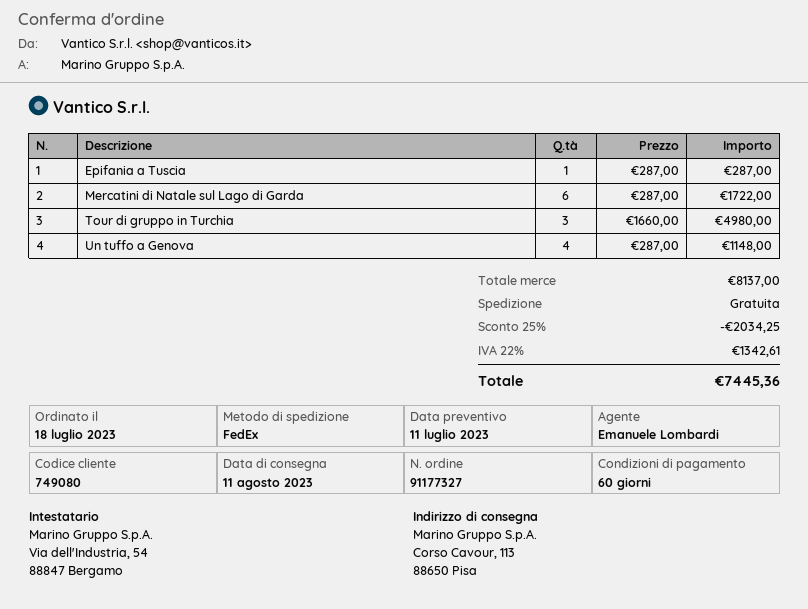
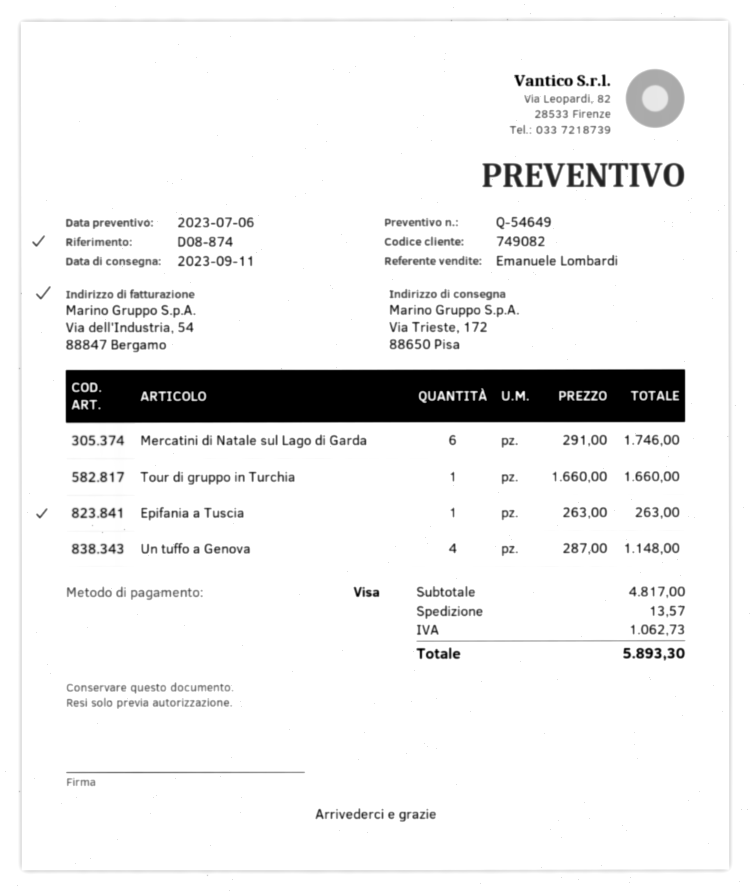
quote date: 2023-07-11 -> 2023-07-06
delivery date: 2023-08-11 -> 2023-09-11
customer number: 749080 -> 749082
ship to: Corso Cavour, 113, 88650 Pisa -> Via Trieste, 172, 88650 Pisa
Epifania a Tuscia: 1 x 287.00 = 287.00 -> 1 x 263.00 = 263.00
Mercatini di Natale sul Lago di Garda: 6 x 287.00 = 1722.00 -> 6 x 291.00 = 1746.00
Tour di gruppo in Turchia: 3 x 1660.00 = 4980.00 -> 1 x 1660.00 = 1660.00
subtotal: 8137.00 -> 4817.00
discount: 25% = 2034.25 -> none
shipping: 0.00 -> 13.57
tax: 1342.61 -> 1062.73
total: 7445.36 -> 5893.30

